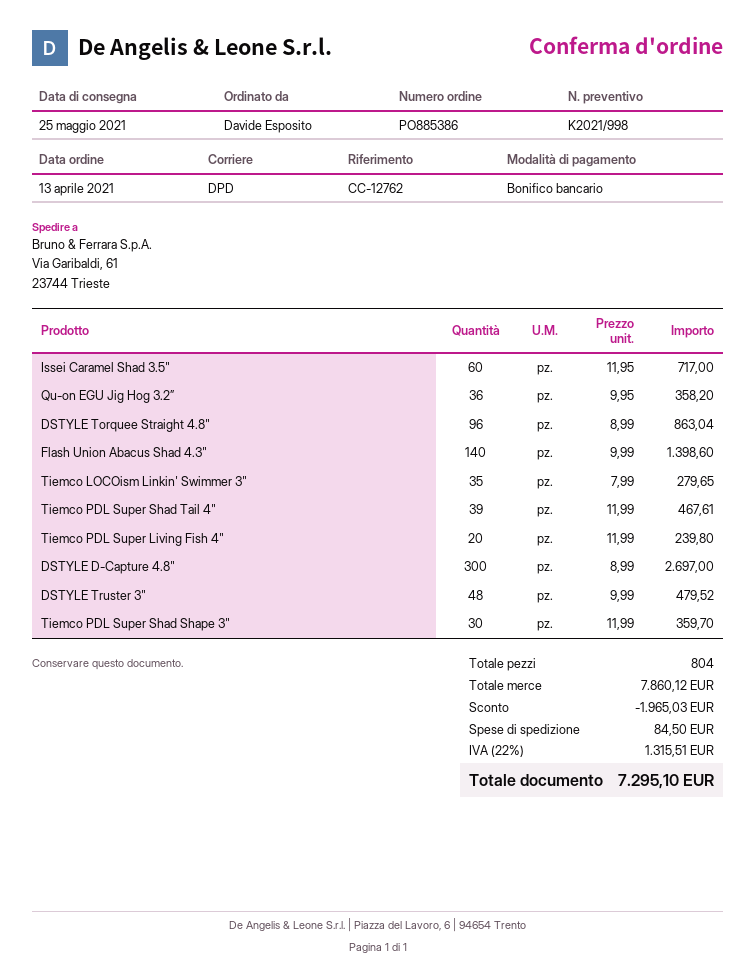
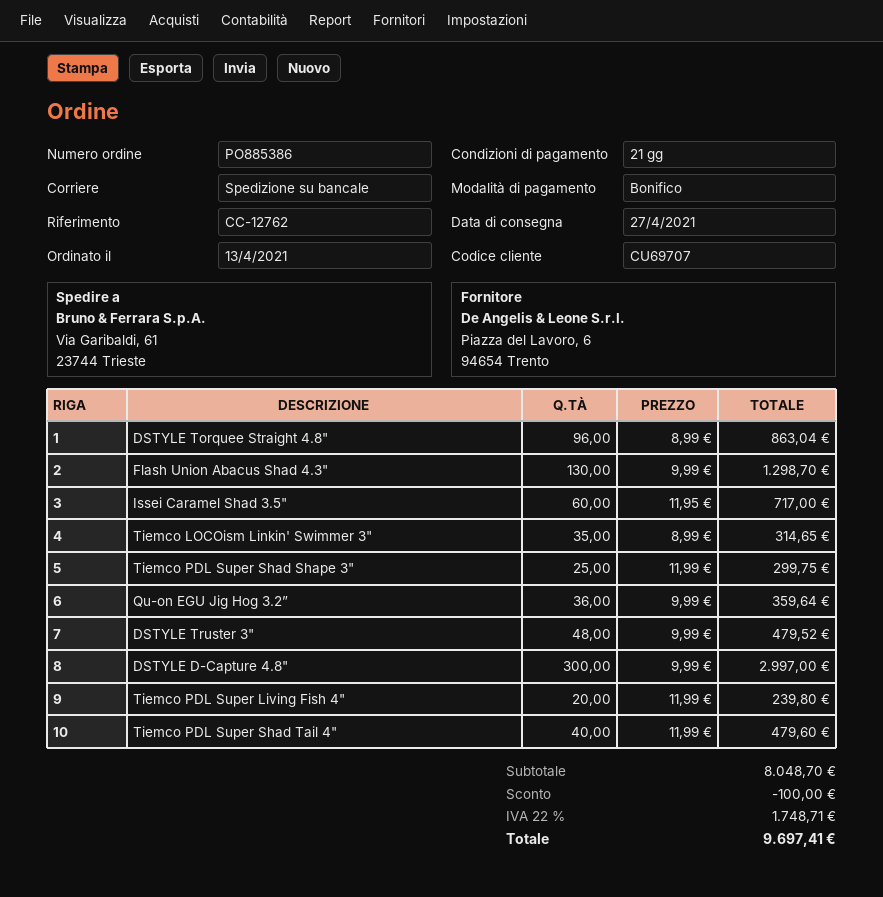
delivery date: 2021-05-25 -> 2021-04-27
shipping method: DPD -> pallet freight
Qu-on EGU Jig Hog 3.2”: 36 x 9.95 = 358.20 -> 36 x 9.99 = 359.64
Flash Union Abacus Shad 4.3": 140 x 9.99 = 1398.60 -> 130 x 9.99 = 1298.70
Tiemco LOCOism Linkin' Swimmer 3": 35 x 7.99 = 279.65 -> 35 x 8.99 = 314.65
Tiemco PDL Super Shad Tail 4": 39 x 11.99 = 467.61 -> 40 x 11.99 = 479.60
DSTYLE D-Capture 4.8": 300 x 8.99 = 2697.00 -> 300 x 9.99 = 2997.00
Tiemco PDL Super Shad Shape 3": 30 x 11.99 = 359.70 -> 25 x 11.99 = 299.75
subtotal: 7860.12 -> 8048.70
discount: 1965.03 -> 100.00
shipping: 84.50 -> none
tax: 22% = 1315.51 -> 22% = 1748.71
total: 7295.10 -> 9697.41

